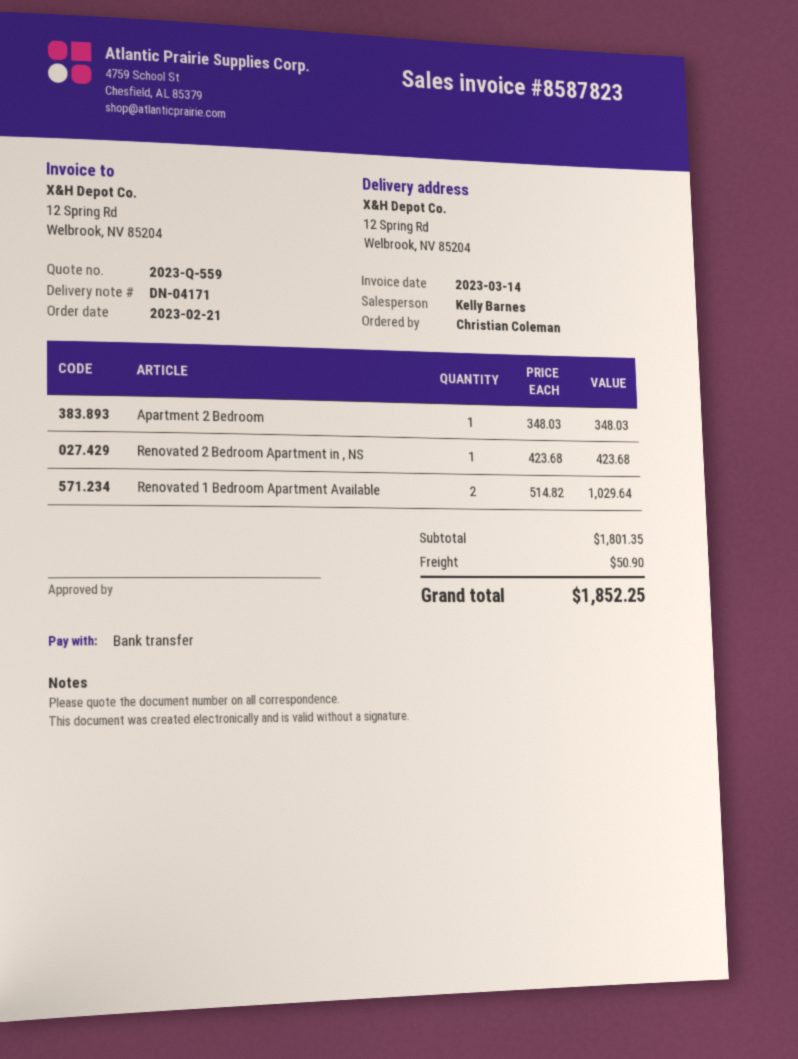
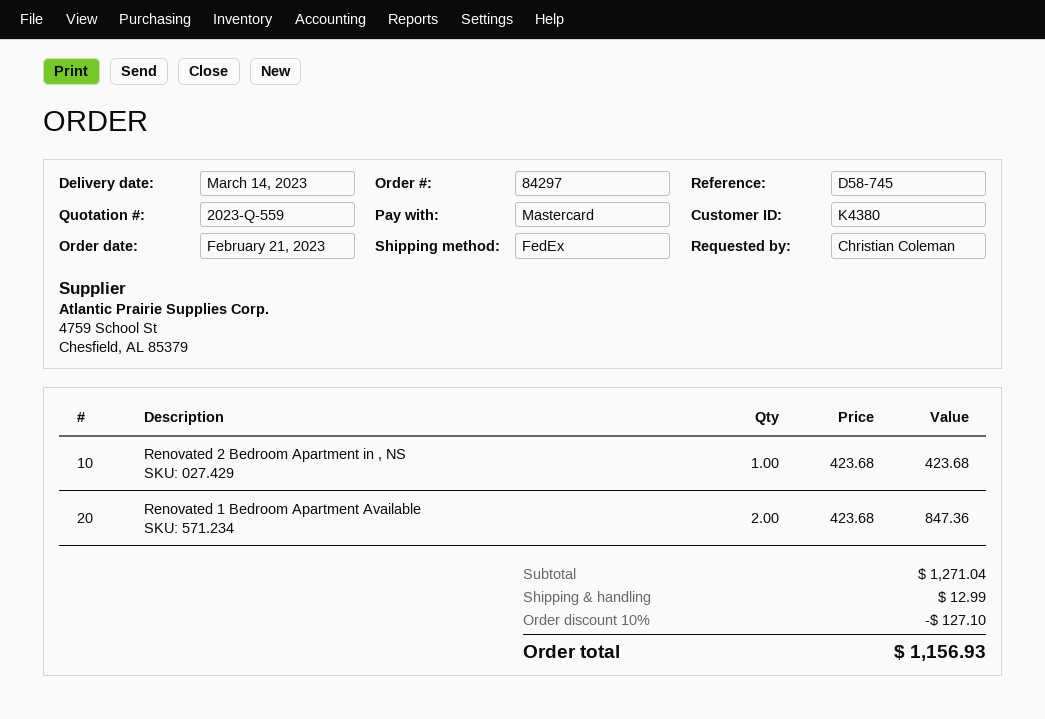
payment method: bank transfer -> Mastercard
Apartment 2 Bedroom: 1 x 348.03 = 348.03 -> none
Renovated 1 Bedroom Apartment Available: 2 x 514.82 = 1029.64 -> 2 x 423.68 = 847.36
subtotal: 1801.35 -> 1271.04
discount: none -> 10% = 127.10
shipping: 50.90 -> 12.99
total: 1852.25 -> 1156.93

